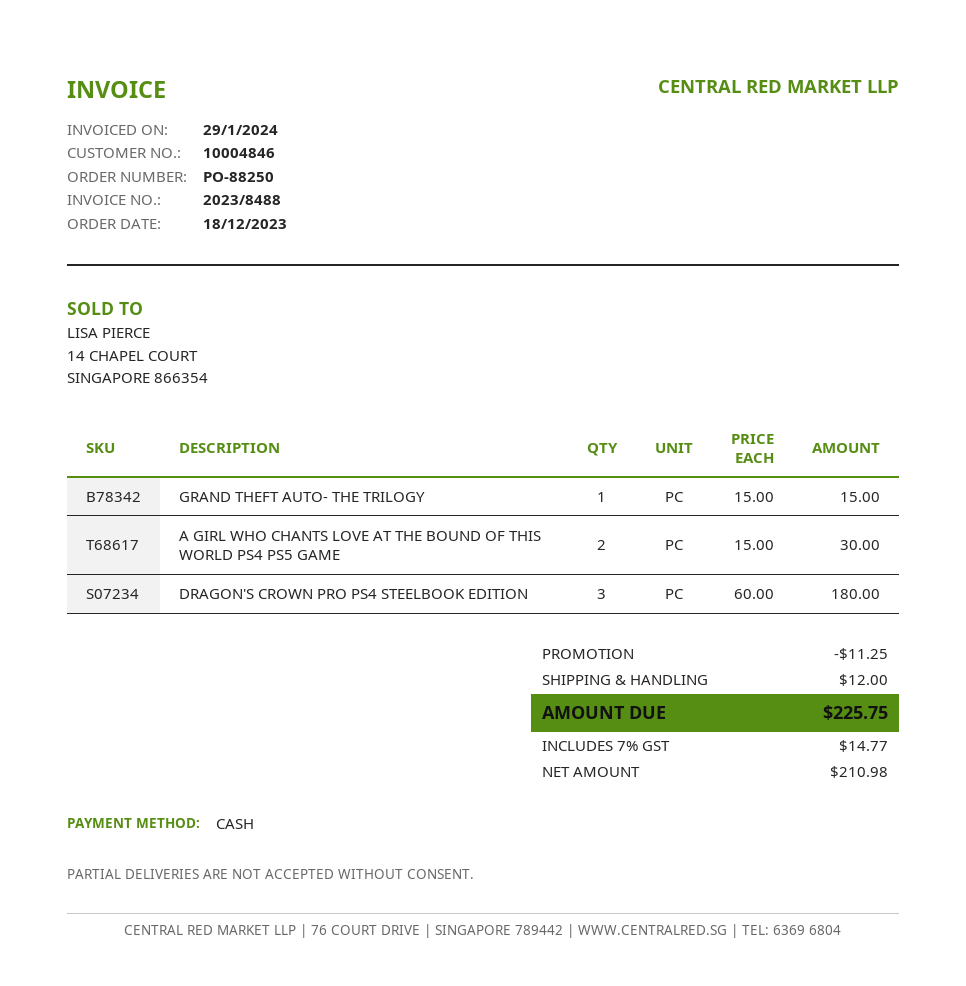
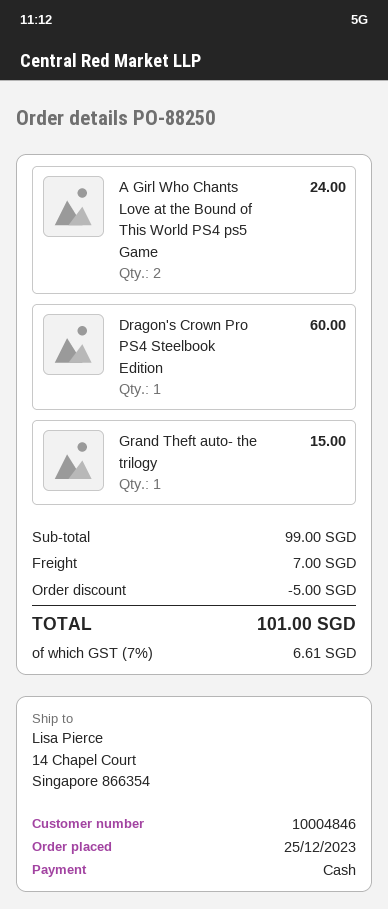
order date: 2023-12-18 -> 2023-12-25
A GIRL WHO CHANTS LOVE AT THE BOUND OF THIS WORLD PS4 PS5 GAME: 2 for 30.00 -> 2 for 24.00
DRAGON'S CROWN PRO PS4 STEELBOOK EDITION: 3 for 180.00 -> 1 for 60.00
discount: 11.25 -> 5.00
shipping: 12.00 -> 7.00
tax: 7% = 14.77 -> 7% = 6.61
total: 225.75 -> 101.00

